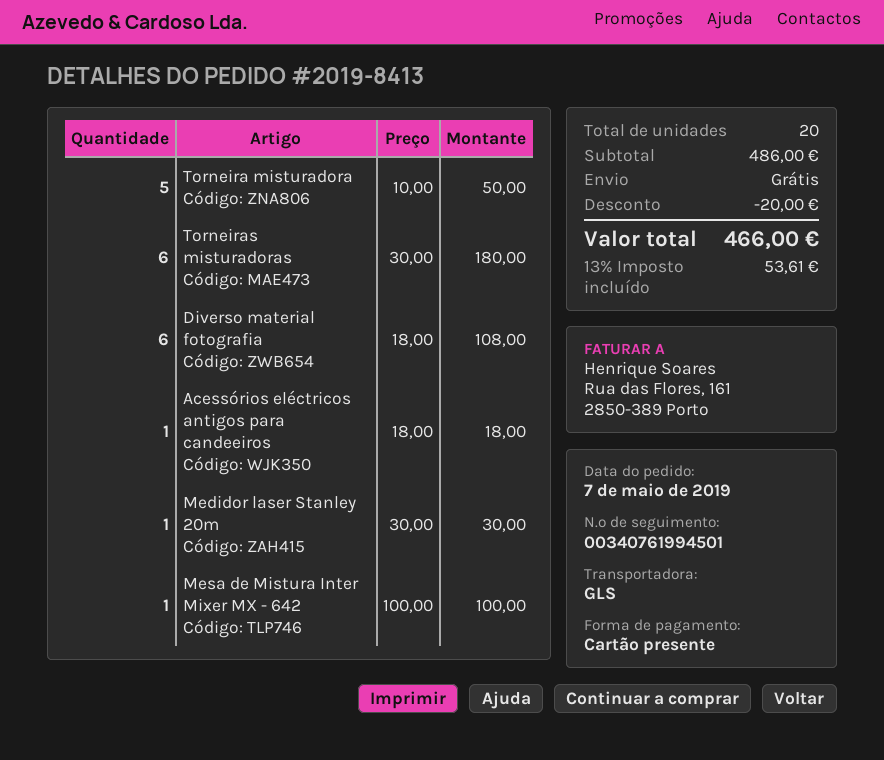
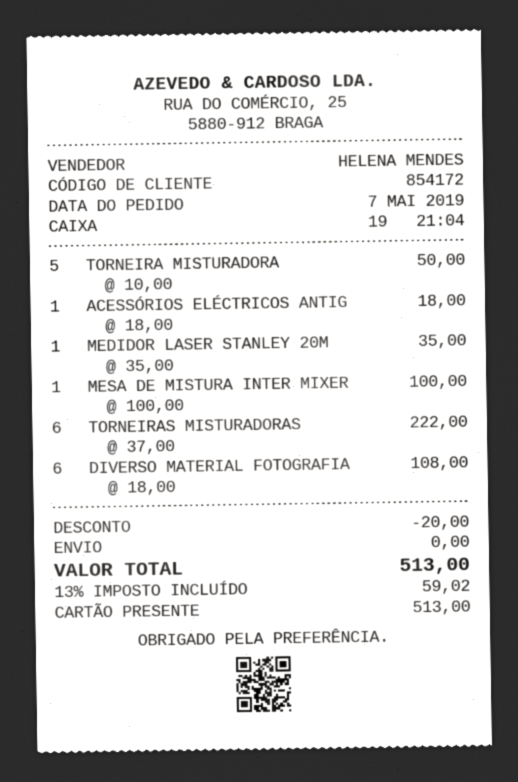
Torneiras misturadoras: 6 x 30.00 = 180.00 -> 6 x 37.00 = 222.00
Medidor laser Stanley 20m: 1 x 30.00 = 30.00 -> 1 x 35.00 = 35.00
tax: 13% = 53.61 -> 13% = 59.02
total: 466.00 -> 513.00

